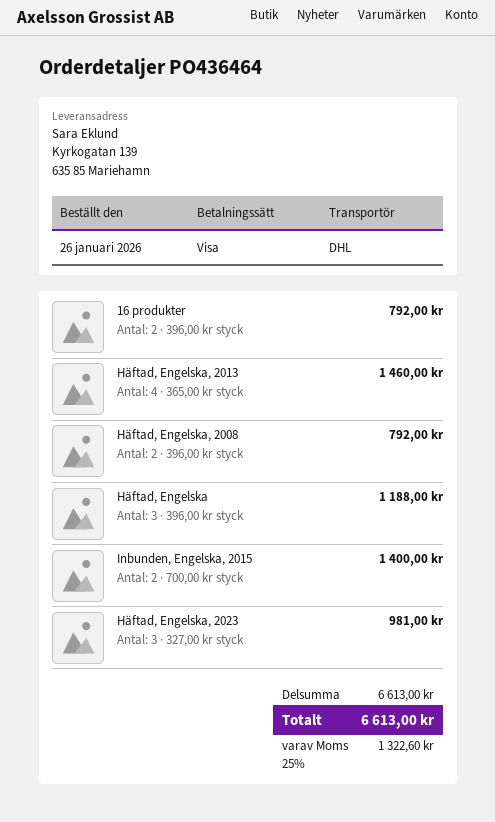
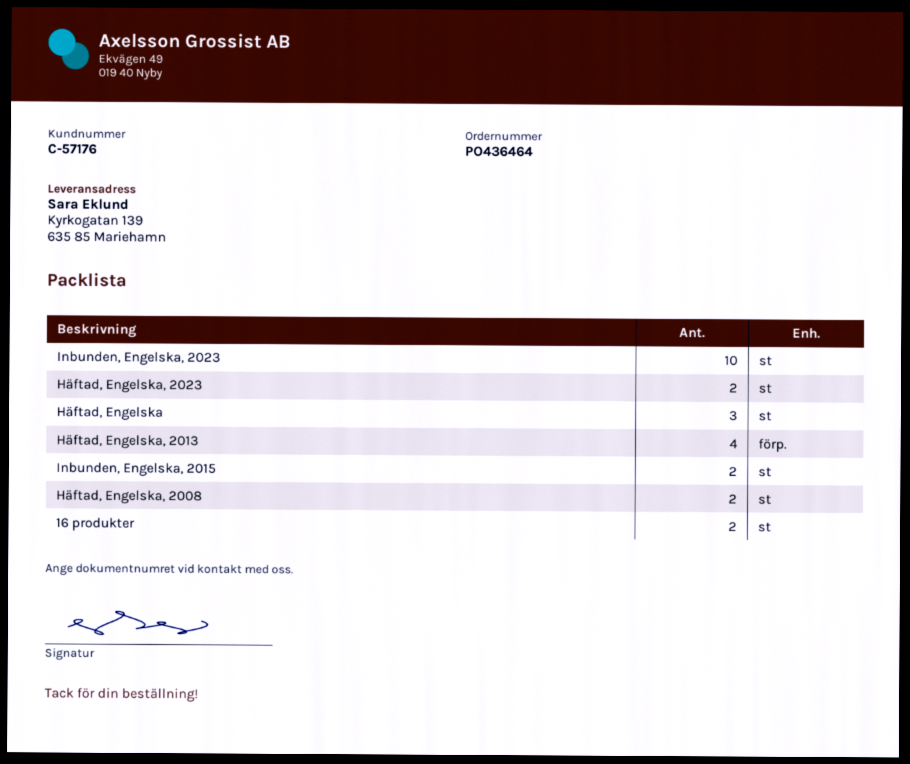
Häftad, Engelska, 2023: 3 -> 2
Inbunden, Engelska, 2023: none -> 10

